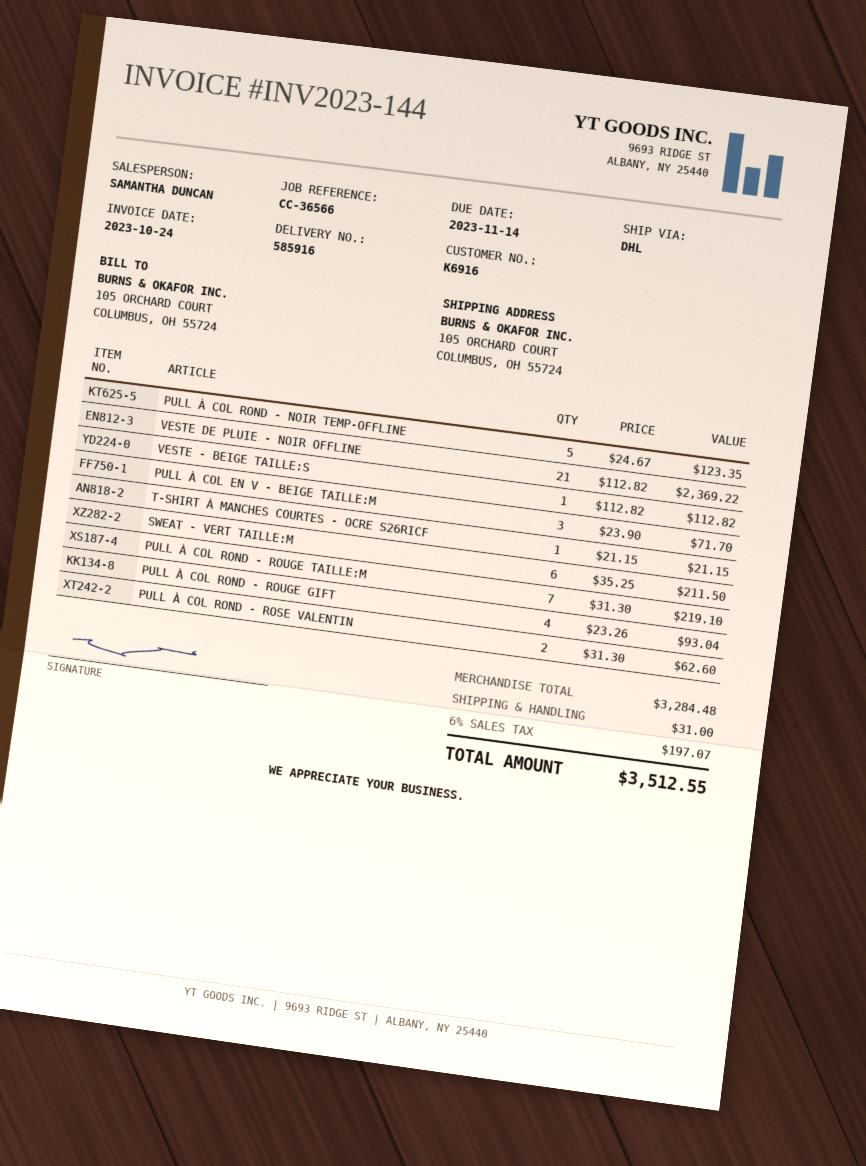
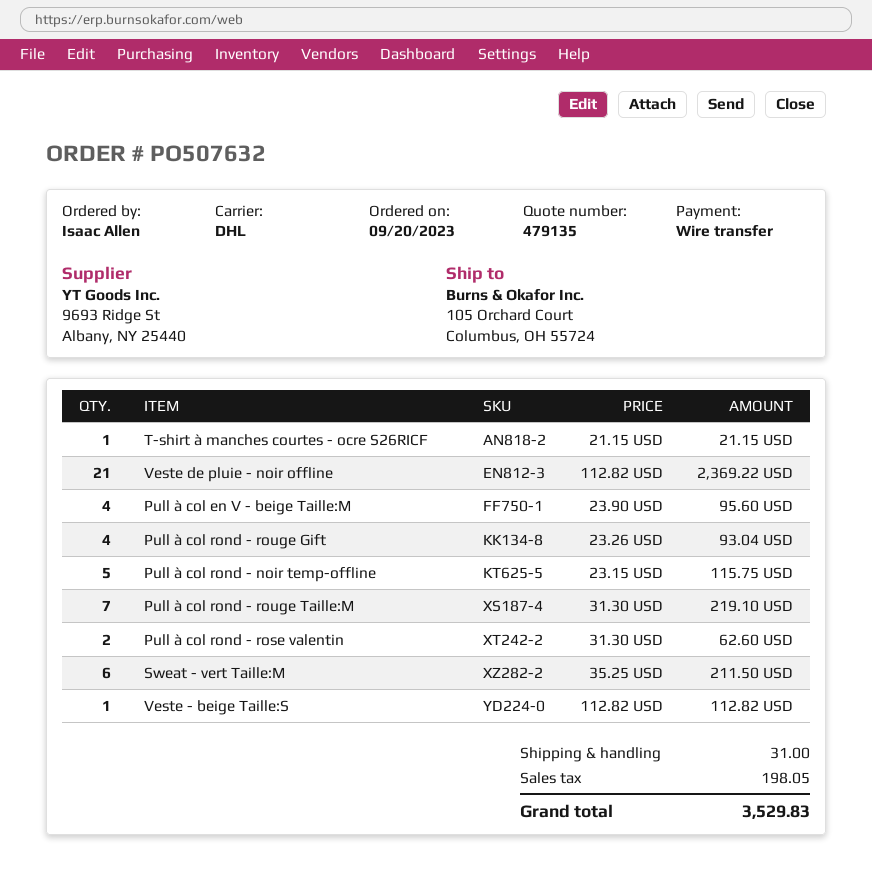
PULL À COL ROND - NOIR TEMP-OFFLINE: 5 x 24.67 = 123.35 -> 5 x 23.15 = 115.75
PULL À COL EN V - BEIGE TAILLE:M: 3 x 23.90 = 71.70 -> 4 x 23.90 = 95.60
tax: 197.07 -> 198.05
total: 3512.55 -> 3529.83

